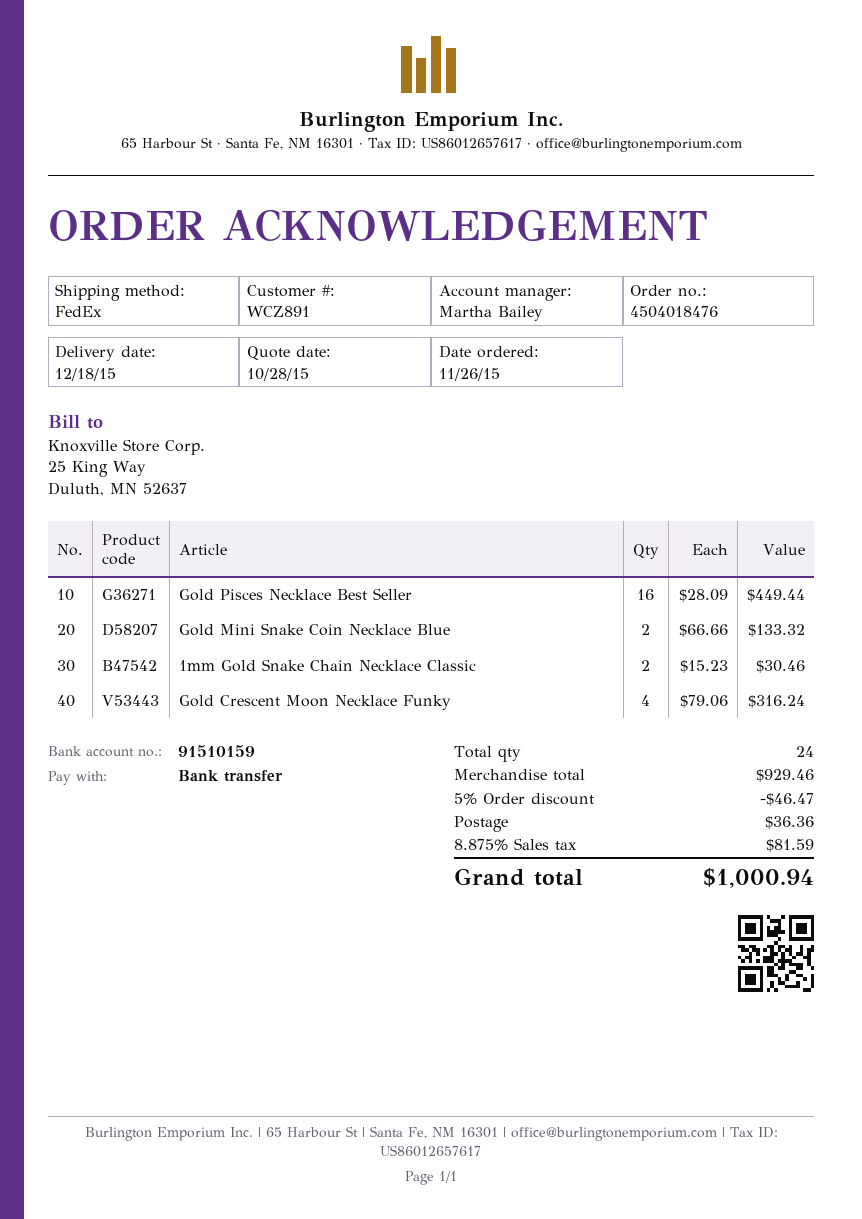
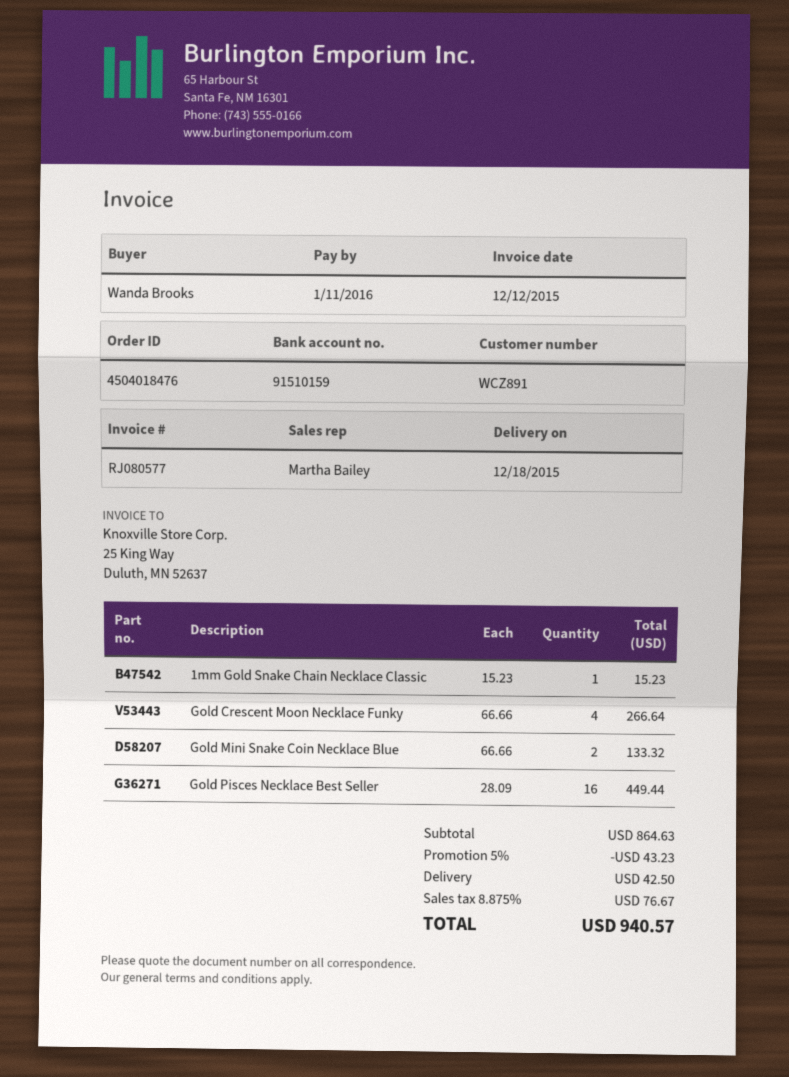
1mm Gold Snake Chain Necklace Classic: 2 x 15.23 = 30.46 -> 1 x 15.23 = 15.23
Gold Crescent Moon Necklace Funky: 4 x 79.06 = 316.24 -> 4 x 66.66 = 266.64
subtotal: 929.46 -> 864.63
discount: 5% = 46.47 -> 5% = 43.23
shipping: 36.36 -> 42.50
tax: 8.875% = 81.59 -> 8.875% = 76.67
total: 1000.94 -> 940.57

